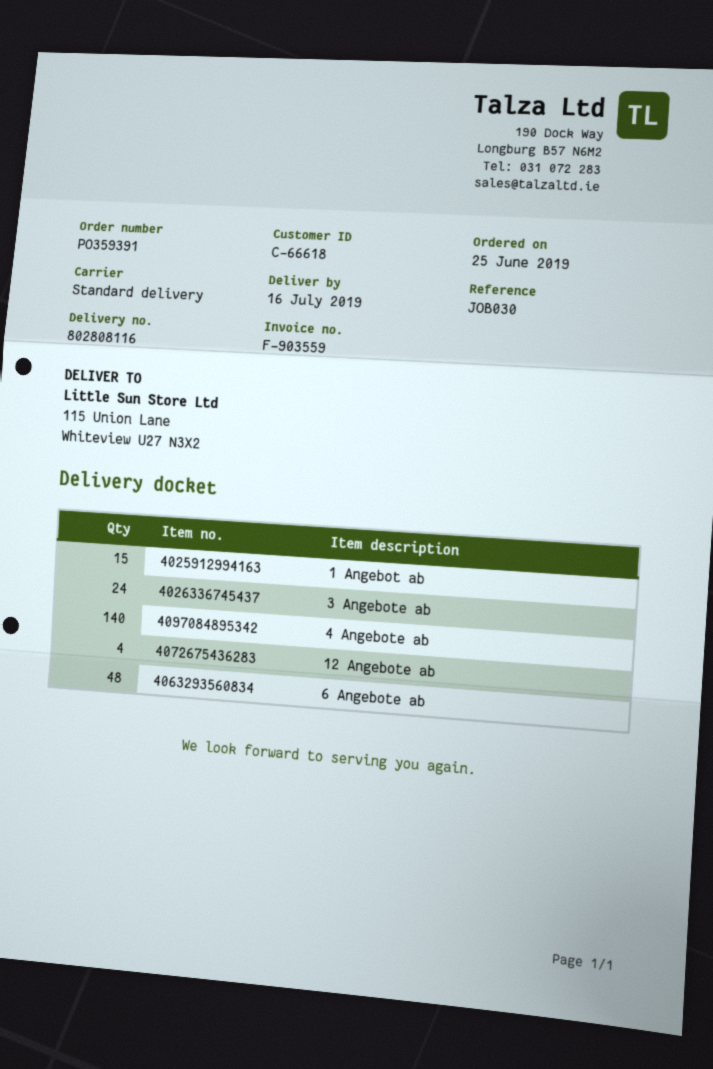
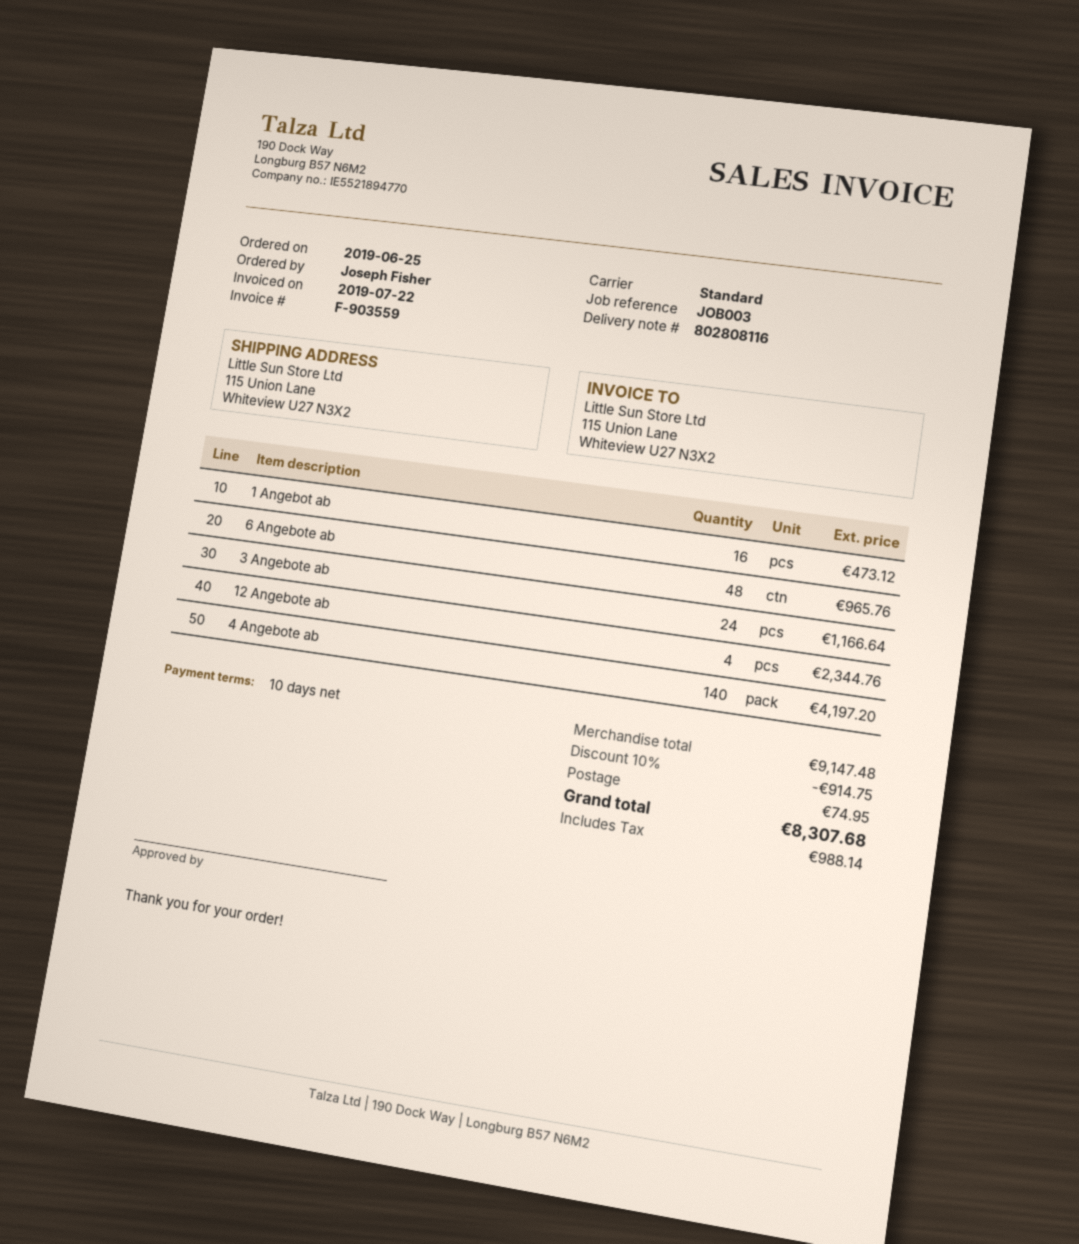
reference: JOB030 -> JOB003
1 Angebot ab: 15 -> 16

